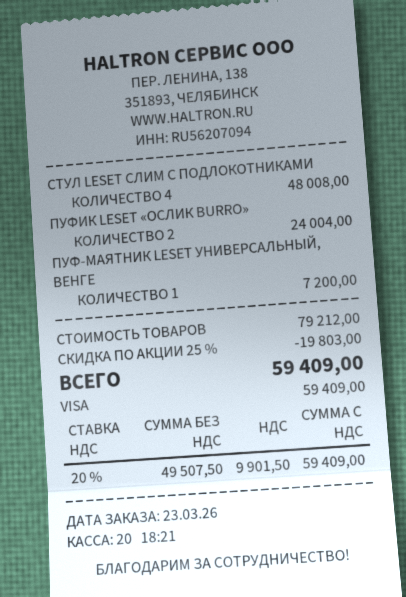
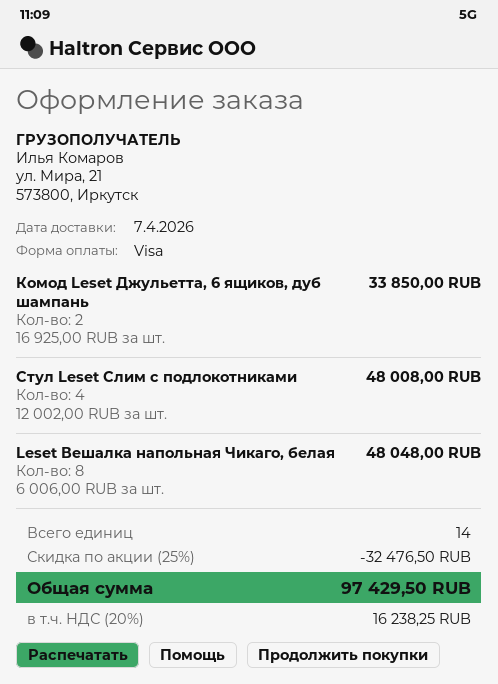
ПУФИК LESET «ОСЛИК BURRO»: 2 for 24004.00 -> none
ПУФ-МАЯТНИК LESET УНИВЕРСАЛЬНЫЙ, ВЕНГЕ: 1 for 7200.00 -> none
Комод Leset Джульетта, 6 ящиков, дуб шампань: none -> 2 for 33850.00
Leset Вешалка напольная Чикаго, белая: none -> 8 for 48048.00
discount: 25% = 19803.00 -> 25% = 32476.50
tax: 20% = 9901.50 -> 20% = 16238.25
total: 59409.00 -> 97429.50

